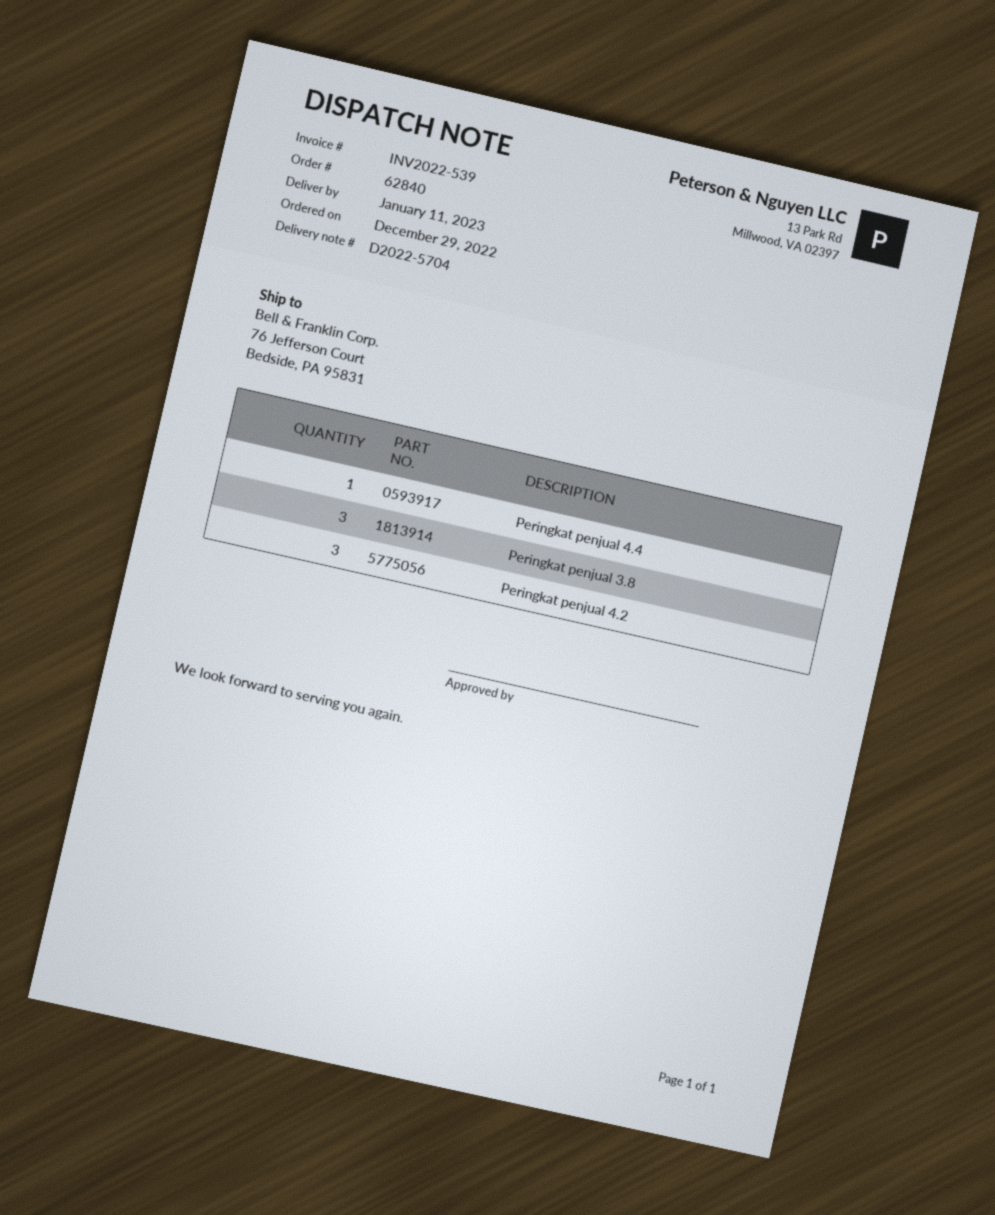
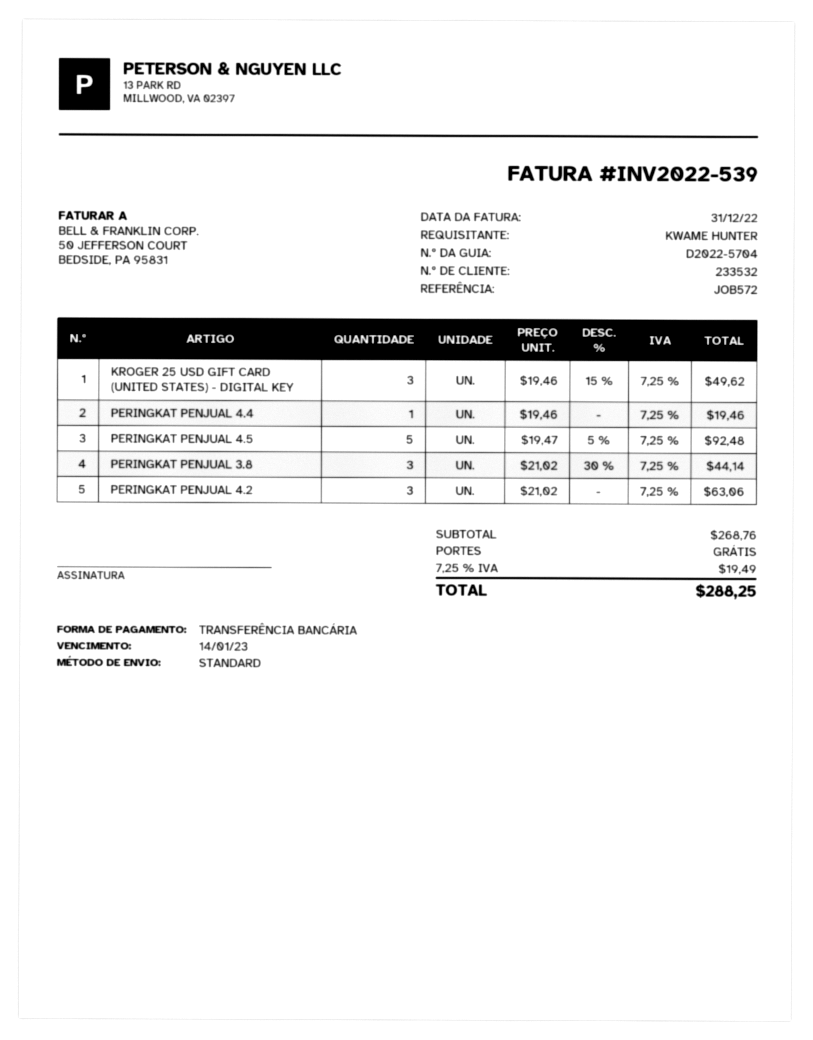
KROGER 25 USD GIFT CARD (UNITED STATES) - DIGITAL KEY: none -> 3
PERINGKAT PENJUAL 4.5: none -> 5

